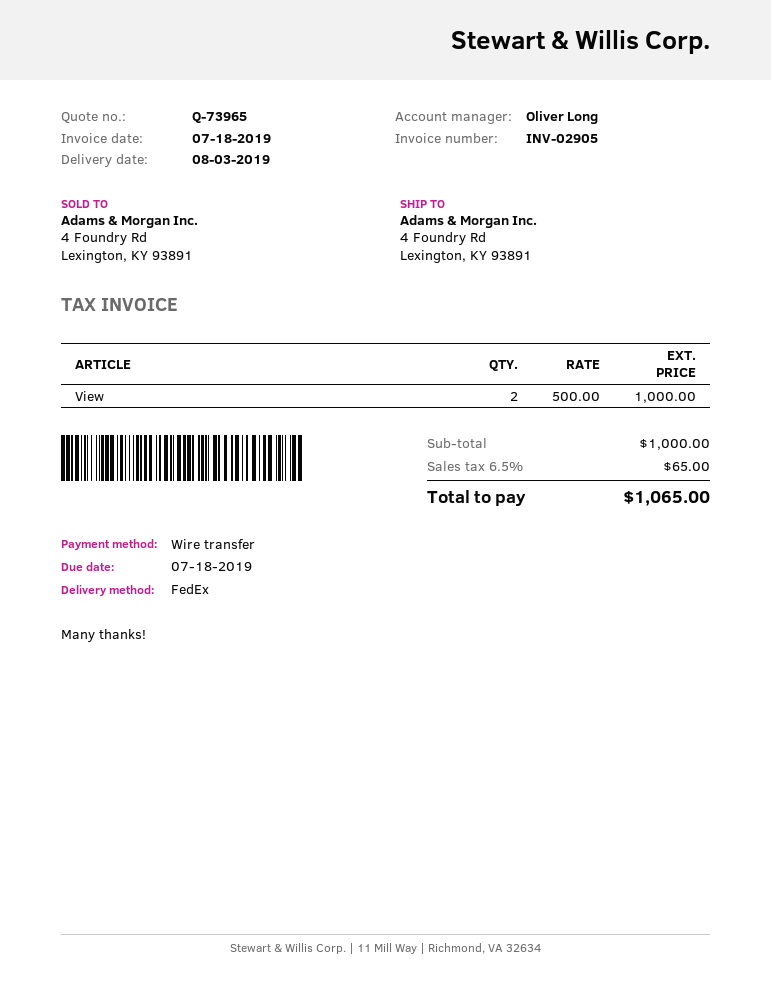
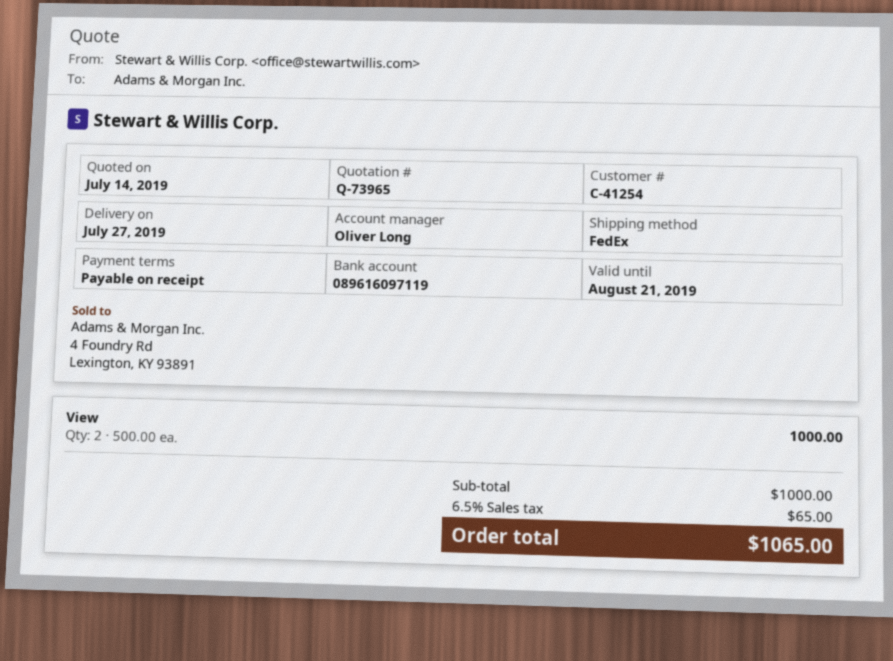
delivery date: 2019-08-03 -> 2019-07-27

